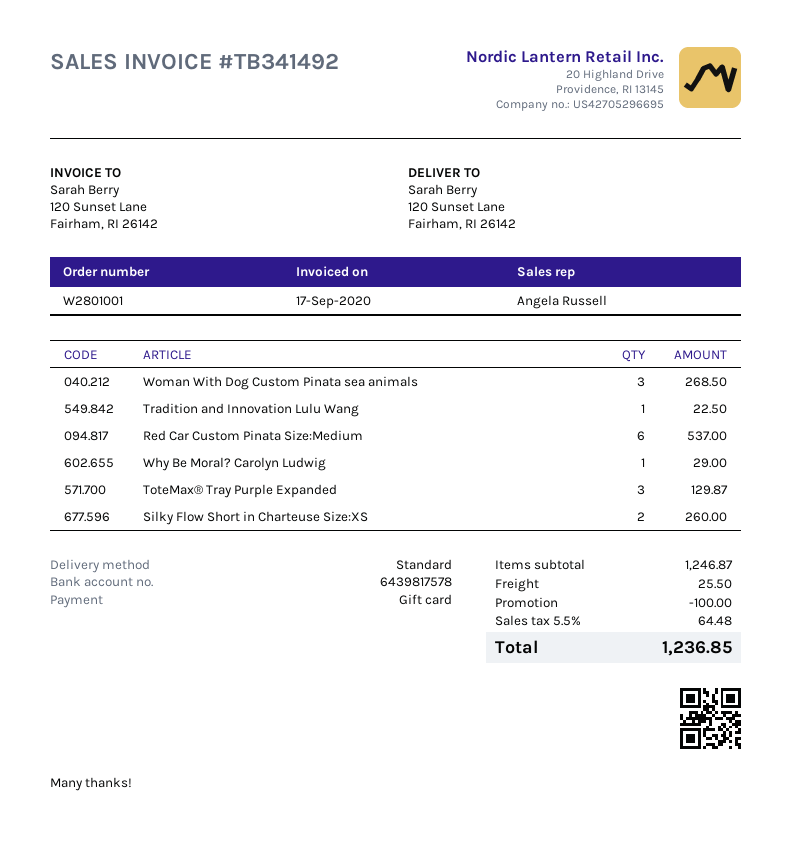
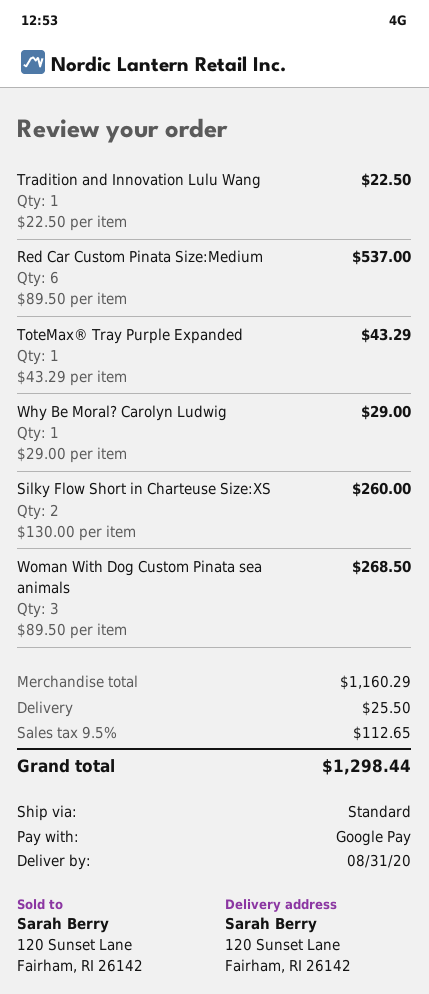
payment method: gift card -> Google Pay
ToteMax® Tray Purple Expanded: 3 for 129.87 -> 1 for 43.29
subtotal: 1246.87 -> 1160.29
discount: 100.00 -> none
tax: 5.5% = 64.48 -> 9.5% = 112.65
total: 1236.85 -> 1298.44

